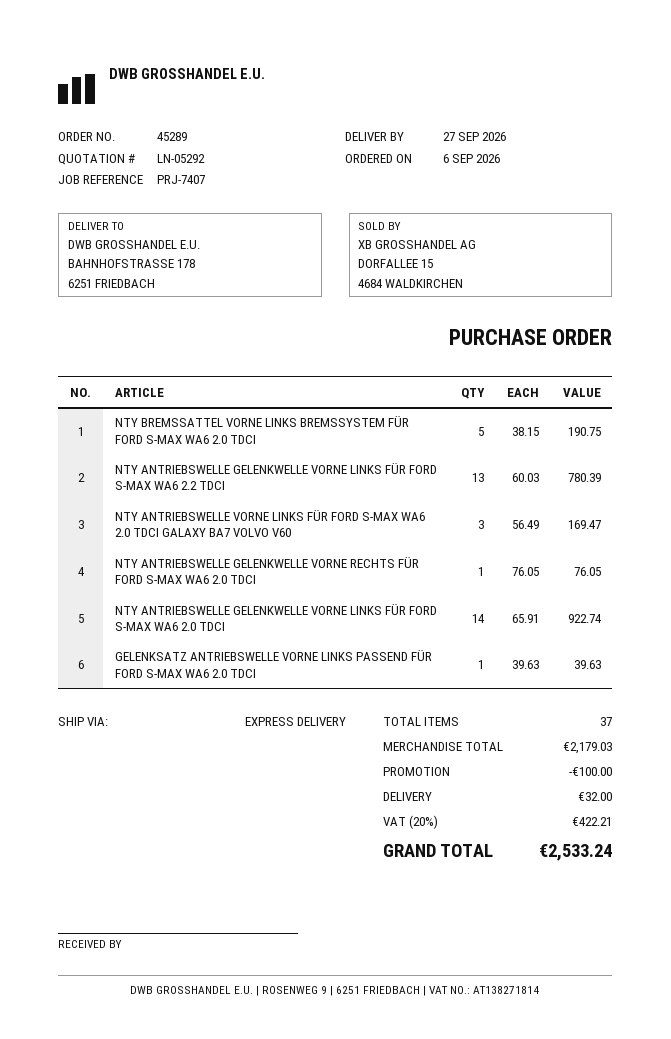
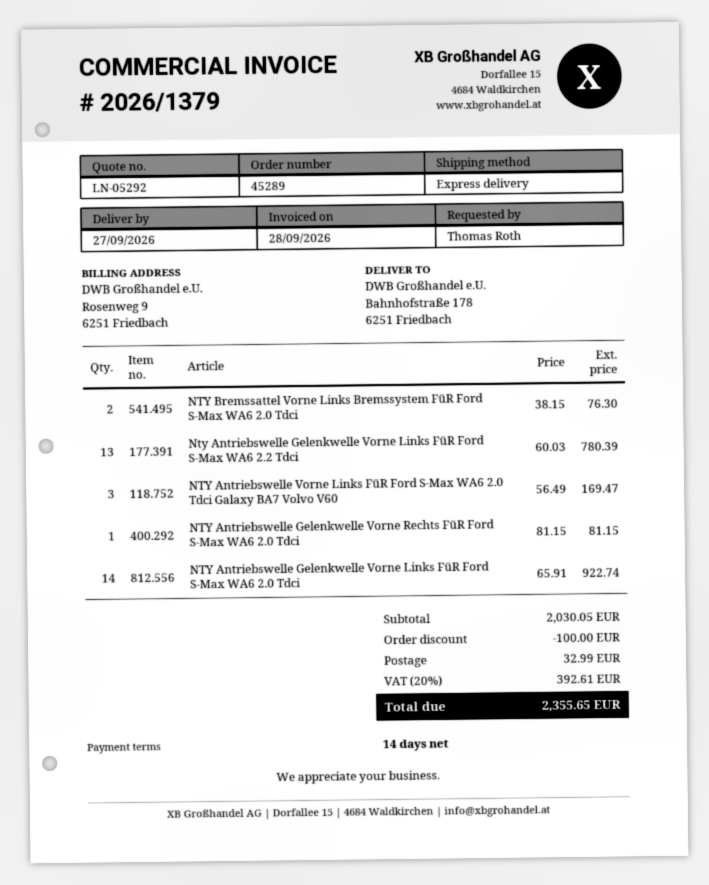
NTY BREMSSATTEL VORNE LINKS BREMSSYSTEM FÜR FORD S-MAX WA6 2.0 TDCI: 5 x 38.15 = 190.75 -> 2 x 38.15 = 76.30
NTY ANTRIEBSWELLE GELENKWELLE VORNE RECHTS FÜR FORD S-MAX WA6 2.0 TDCI: 1 x 76.05 = 76.05 -> 1 x 81.15 = 81.15
GELENKSATZ ANTRIEBSWELLE VORNE LINKS PASSEND FÜR FORD S-MAX WA6 2.0 TDCI: 1 x 39.63 = 39.63 -> none
subtotal: 2179.03 -> 2030.05
shipping: 32.00 -> 32.99
tax: 20% = 422.21 -> 20% = 392.61
total: 2533.24 -> 2355.65

